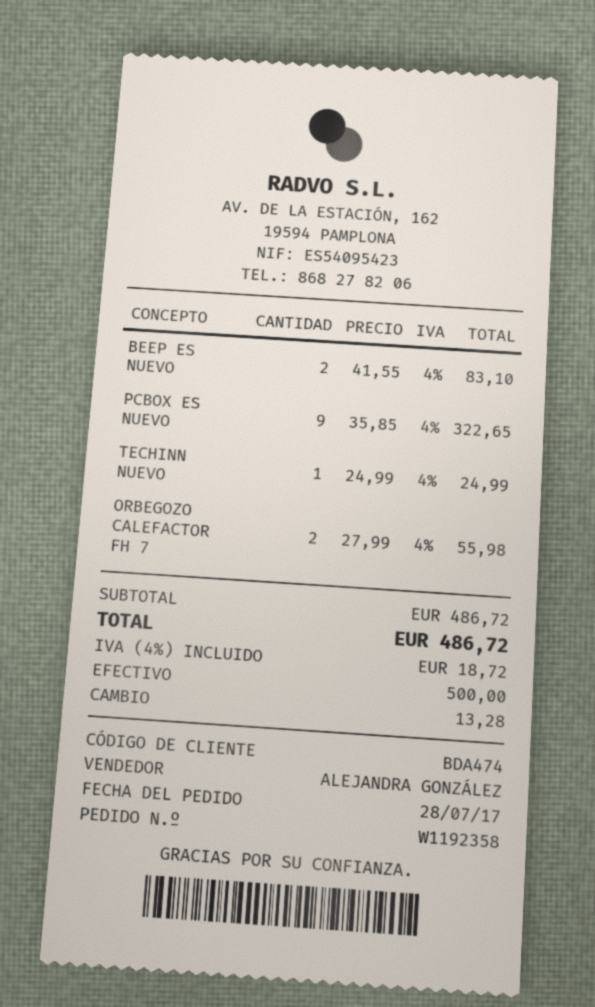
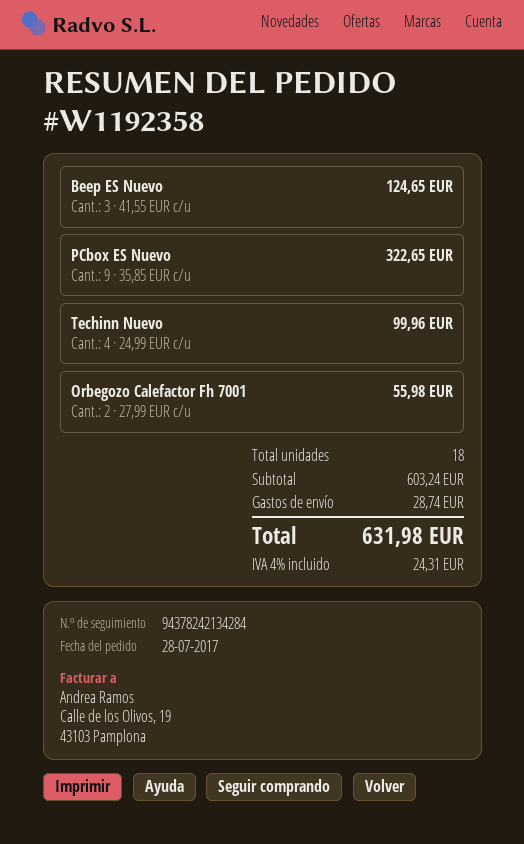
BEEP ES NUEVO: 2 x 41.55 = 83.10 -> 3 x 41.55 = 124.65
TECHINN NUEVO: 1 x 24.99 = 24.99 -> 4 x 24.99 = 99.96
subtotal: 486.72 -> 603.24
shipping: none -> 28.74
tax: 4% = 18.72 -> 4% = 24.31
total: 486.72 -> 631.98

